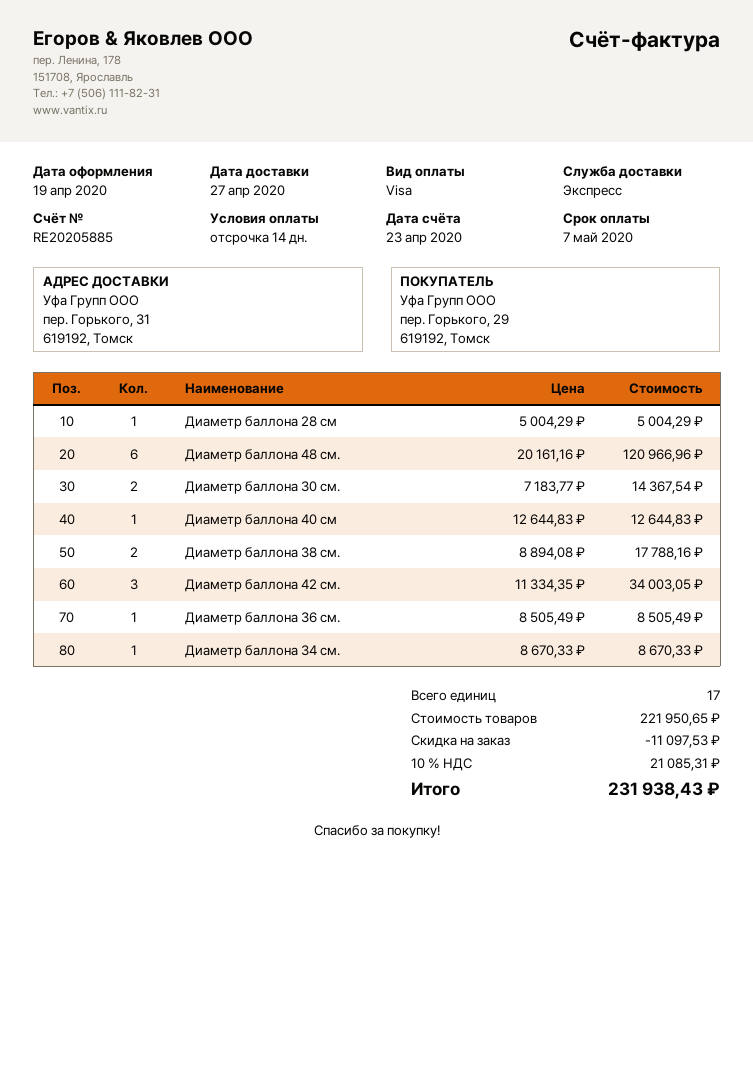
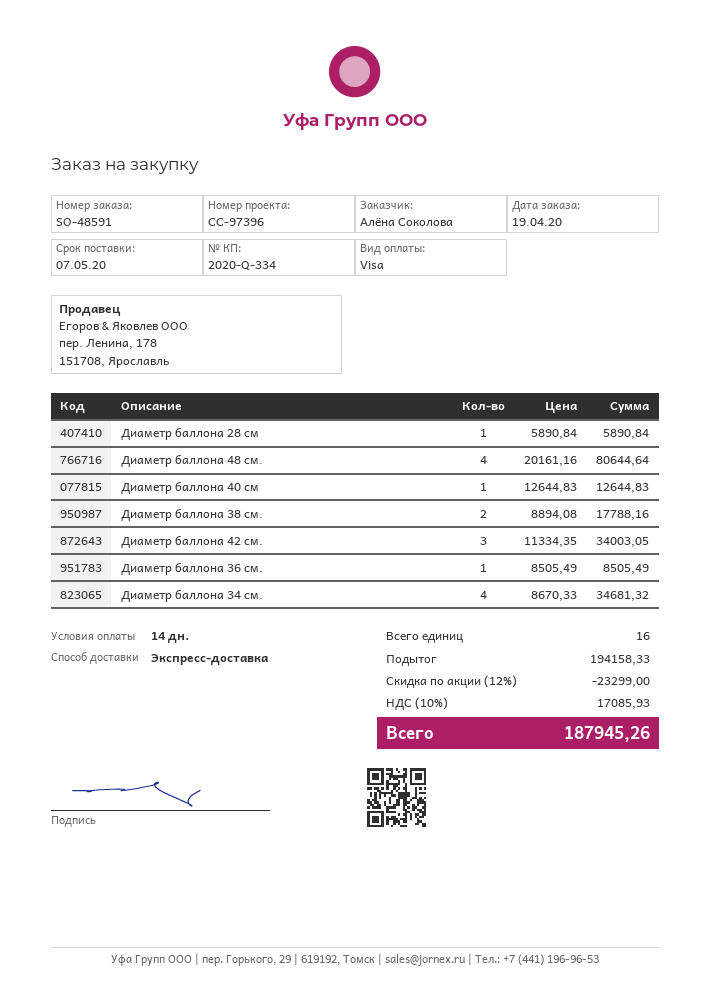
delivery date: 2020-04-27 -> 2020-05-07
Диаметр баллона 28 см: 1 x 5004.29 = 5004.29 -> 1 x 5890.84 = 5890.84
Диаметр баллона 48 см.: 6 x 20161.16 = 120966.96 -> 4 x 20161.16 = 80644.64
Диаметр баллона 30 см.: 2 x 7183.77 = 14367.54 -> none
Диаметр баллона 34 см.: 1 x 8670.33 = 8670.33 -> 4 x 8670.33 = 34681.32
total quantity: 17 -> 16
subtotal: 221950.65 -> 194158.33
discount: 11097.53 -> 23299.00
tax: 10% = 21085.31 -> 10% = 17085.93
total: 231938.43 -> 187945.26

